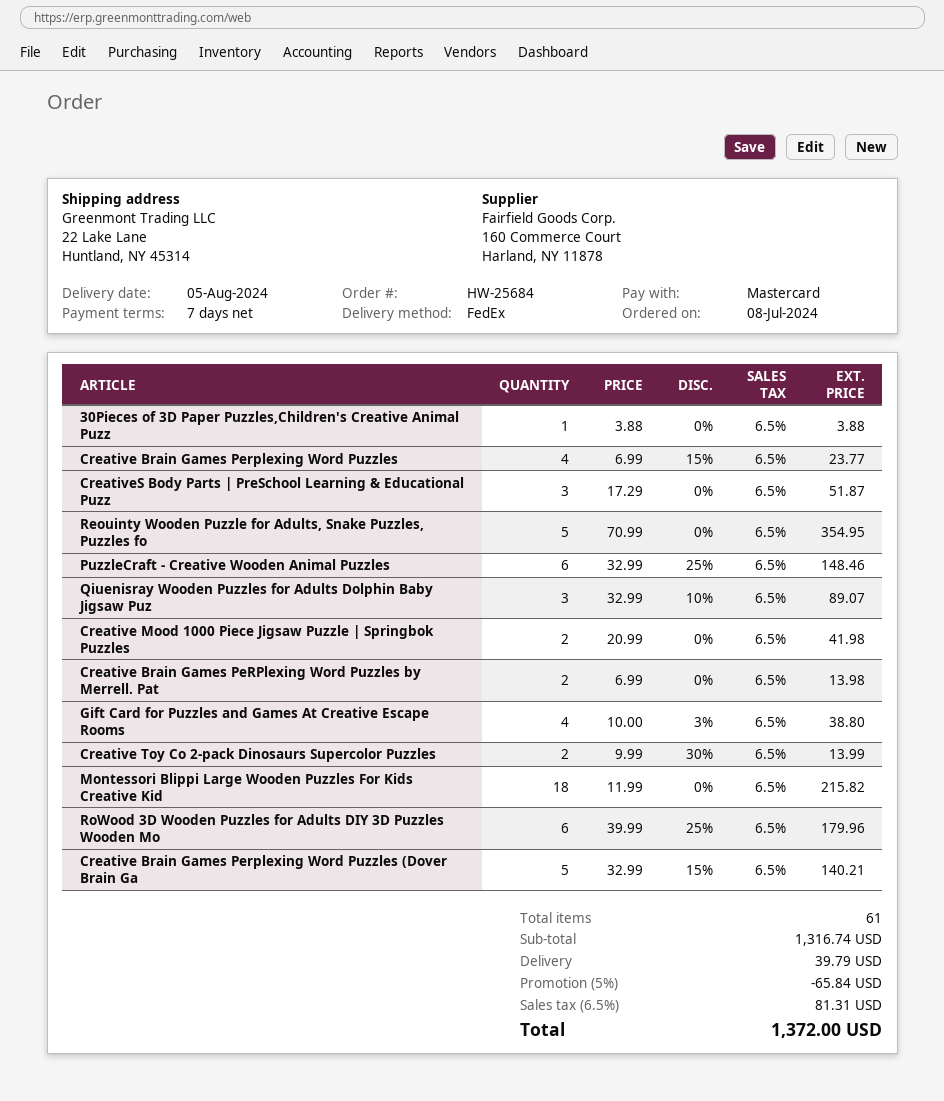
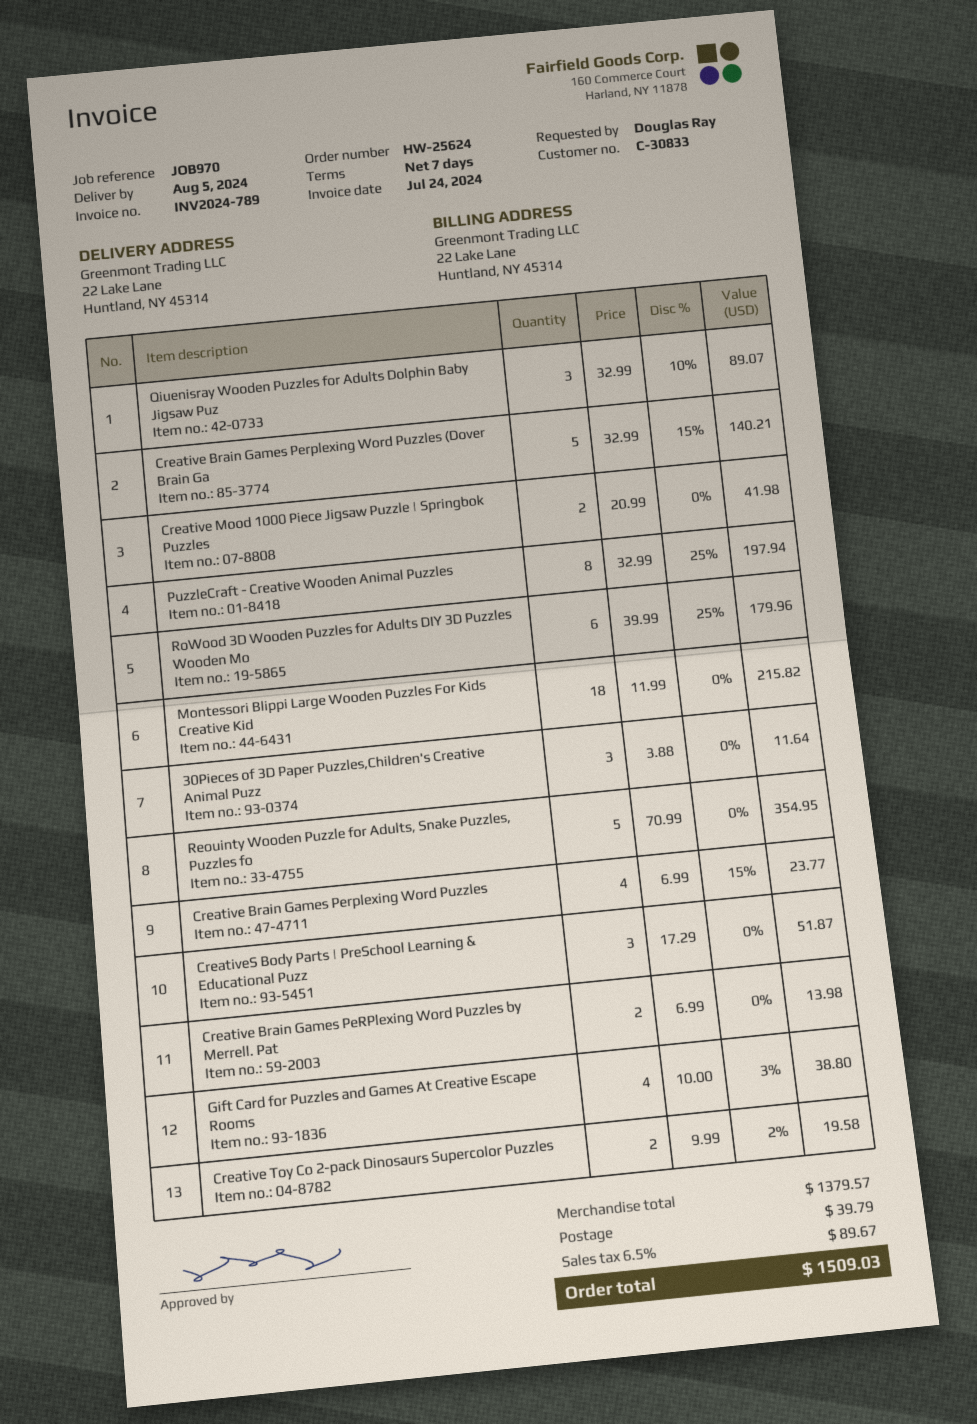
order number: HW-25684 -> HW-25624
30Pieces of 3D Paper Puzzles,Children's Creative Animal Puzz: 1 x 3.88 = 3.88 -> 3 x 3.88 = 11.64
PuzzleCraft - Creative Wooden Animal Puzzles: 6 x 32.99 - 25% = 148.46 -> 8 x 32.99 - 25% = 197.94
Creative Toy Co 2-pack Dinosaurs Supercolor Puzzles: 2 x 9.99 - 30% = 13.99 -> 2 x 9.99 - 2% = 19.58
subtotal: 1316.74 -> 1379.57
discount: 5% = 65.84 -> none
tax: 6.5% = 81.31 -> 6.5% = 89.67
total: 1372.00 -> 1509.03

